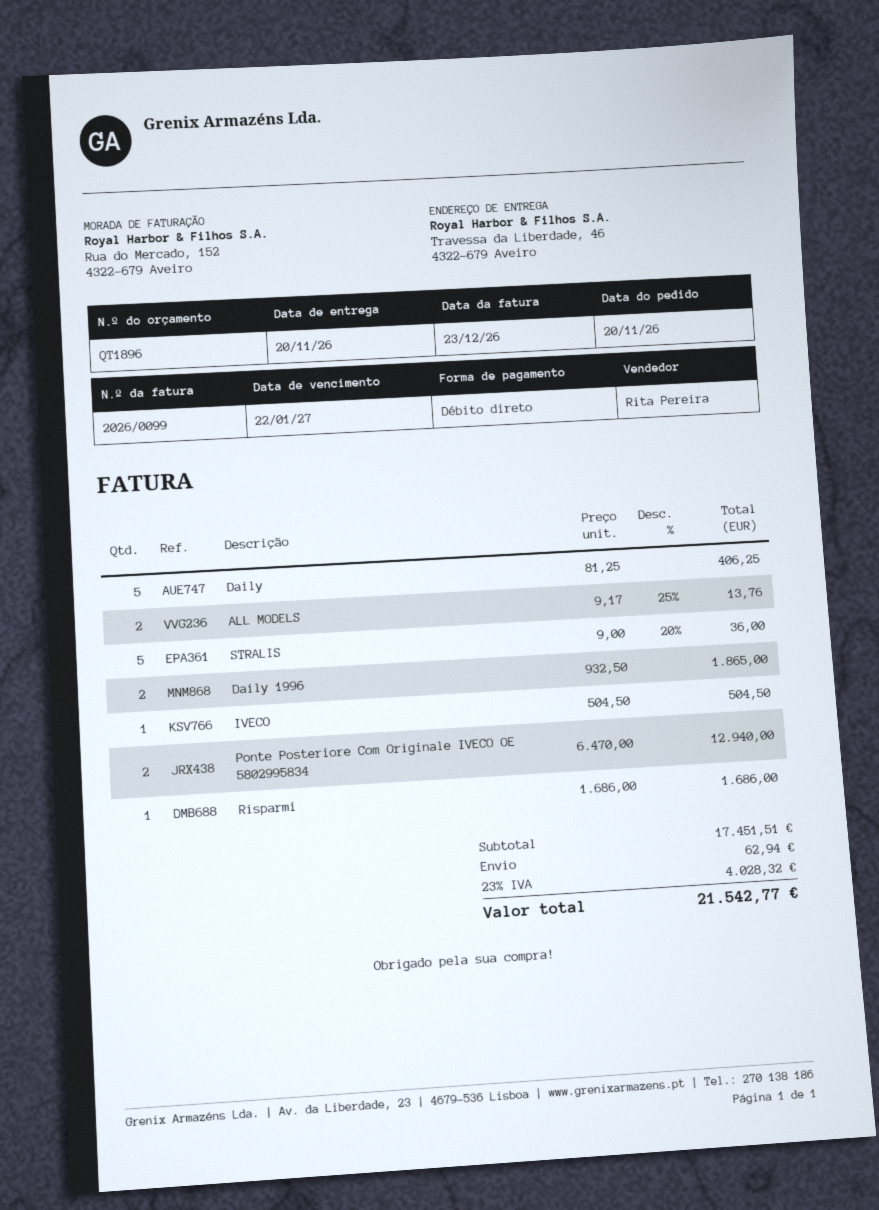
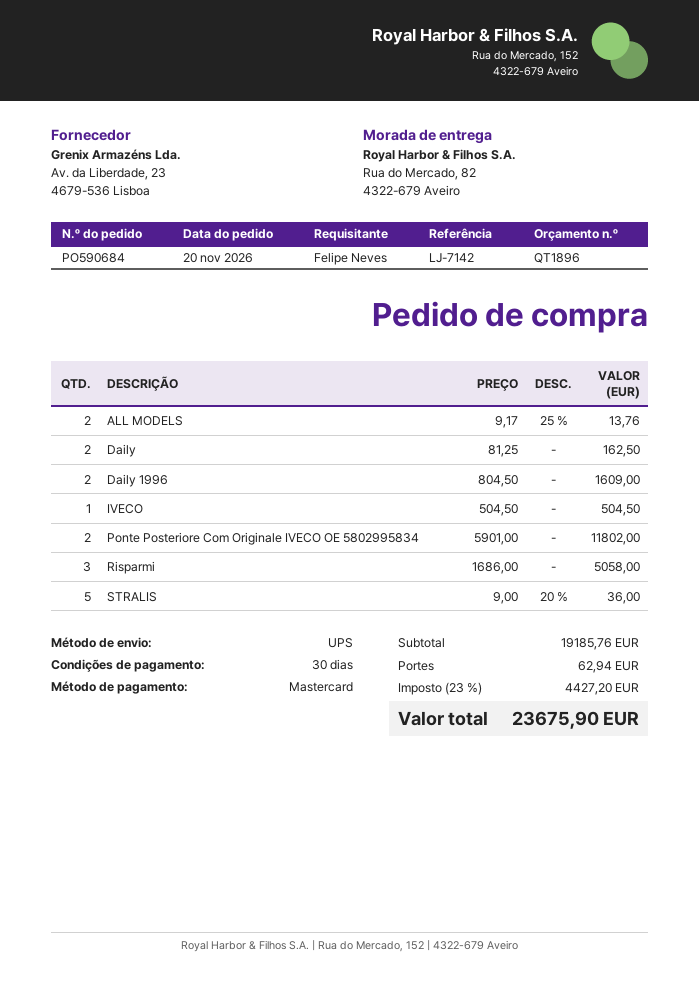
payment method: direct debit -> Mastercard
ship to: Travessa da Liberdade, 46, 4322-679 Aveiro -> Rua do Mercado, 82, 4322-679 Aveiro
Daily: 5 x 81.25 = 406.25 -> 2 x 81.25 = 162.50
Daily 1996: 2 x 932.50 = 1865.00 -> 2 x 804.50 = 1609.00
Ponte Posteriore Com Originale IVECO OE 5802995834: 2 x 6470.00 = 12940.00 -> 2 x 5901.00 = 11802.00
Risparmi: 1 x 1686.00 = 1686.00 -> 3 x 1686.00 = 5058.00
subtotal: 17451.51 -> 19185.76
tax: 23% = 4028.32 -> 23% = 4427.20
total: 21542.77 -> 23675.90

